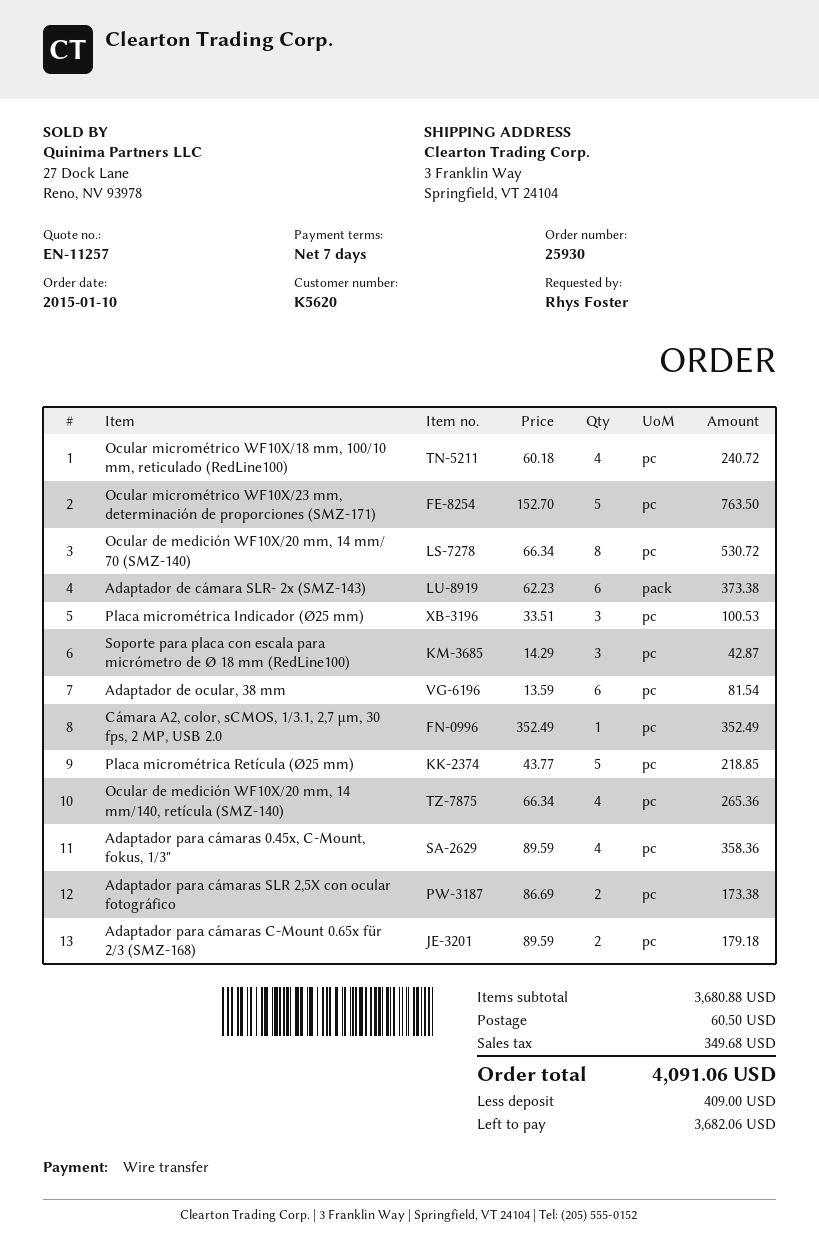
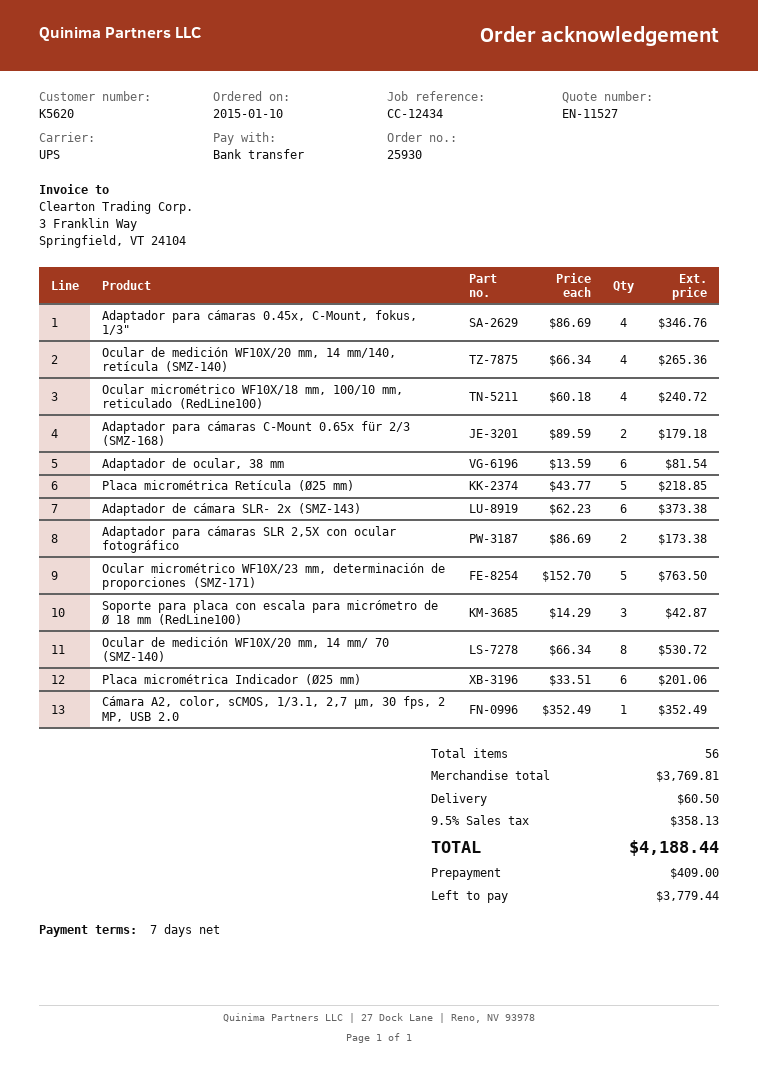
quote number: EN-11257 -> EN-11527
Placa micrométrica Indicador (Ø25 mm): 3 x 33.51 = 100.53 -> 6 x 33.51 = 201.06
Adaptador para cámaras 0.45x, C-Mount, fokus, 1/3": 4 x 89.59 = 358.36 -> 4 x 86.69 = 346.76
subtotal: 3680.88 -> 3769.81
tax: 349.68 -> 358.13
total: 4091.06 -> 4188.44
balance: 3682.06 -> 3779.44

